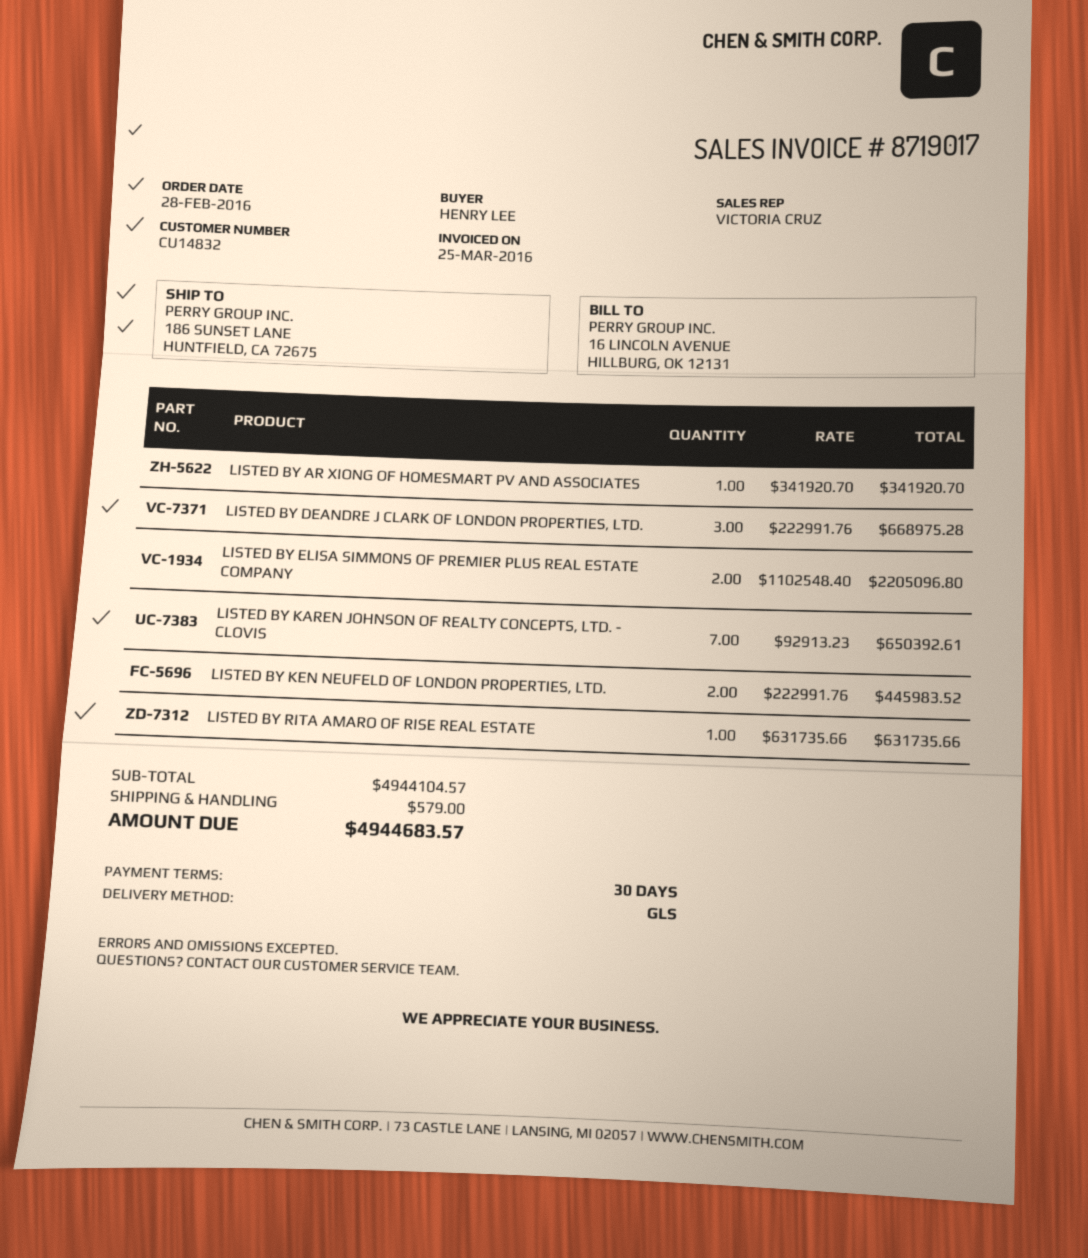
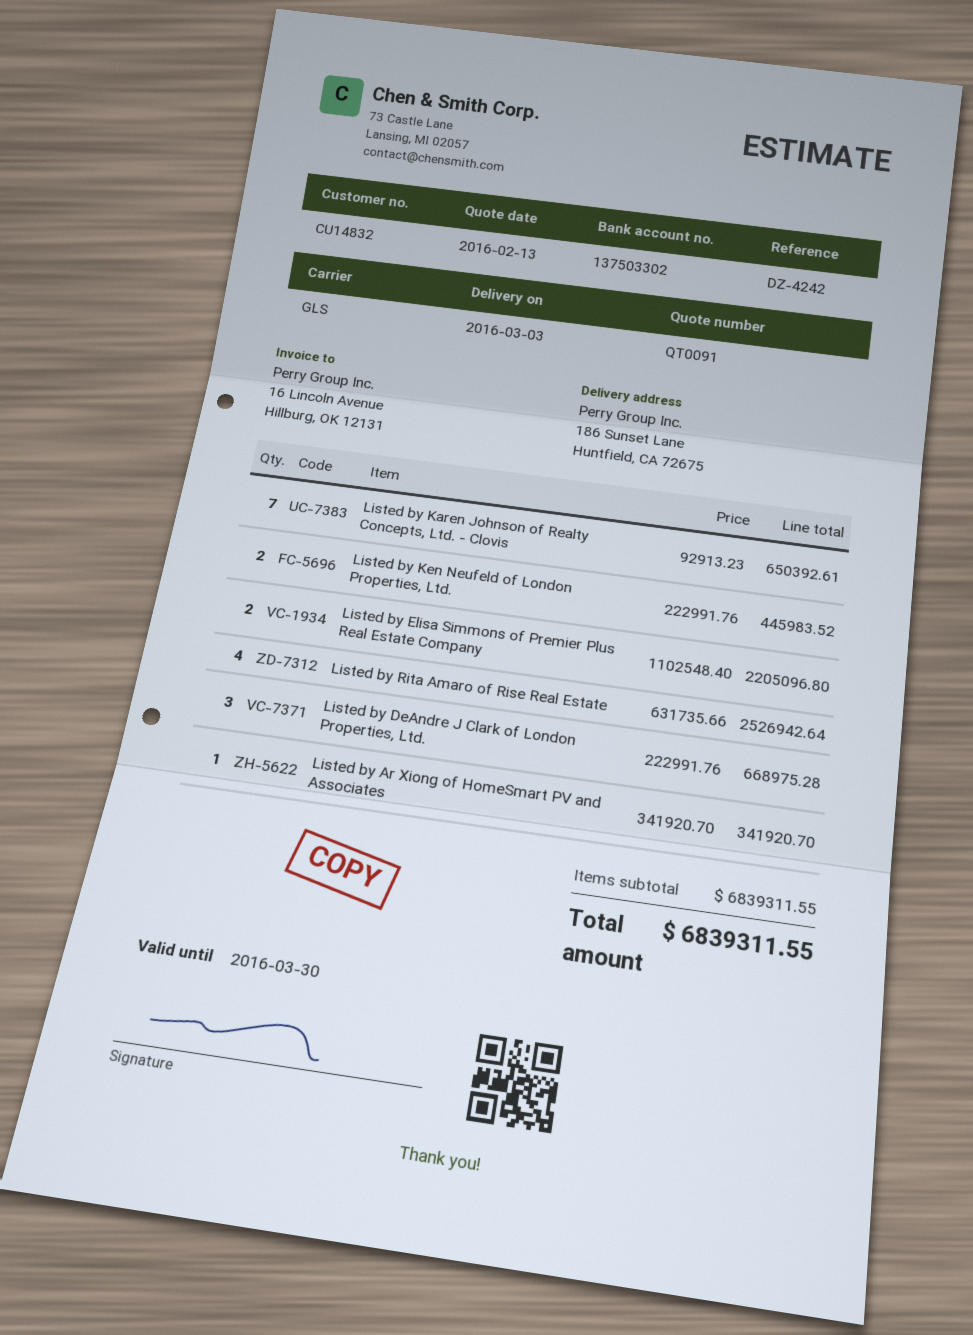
LISTED BY RITA AMARO OF RISE REAL ESTATE: 1 x 631735.66 = 631735.66 -> 4 x 631735.66 = 2526942.64
subtotal: 4944104.57 -> 6839311.55
shipping: 579.00 -> none
total: 4944683.57 -> 6839311.55

